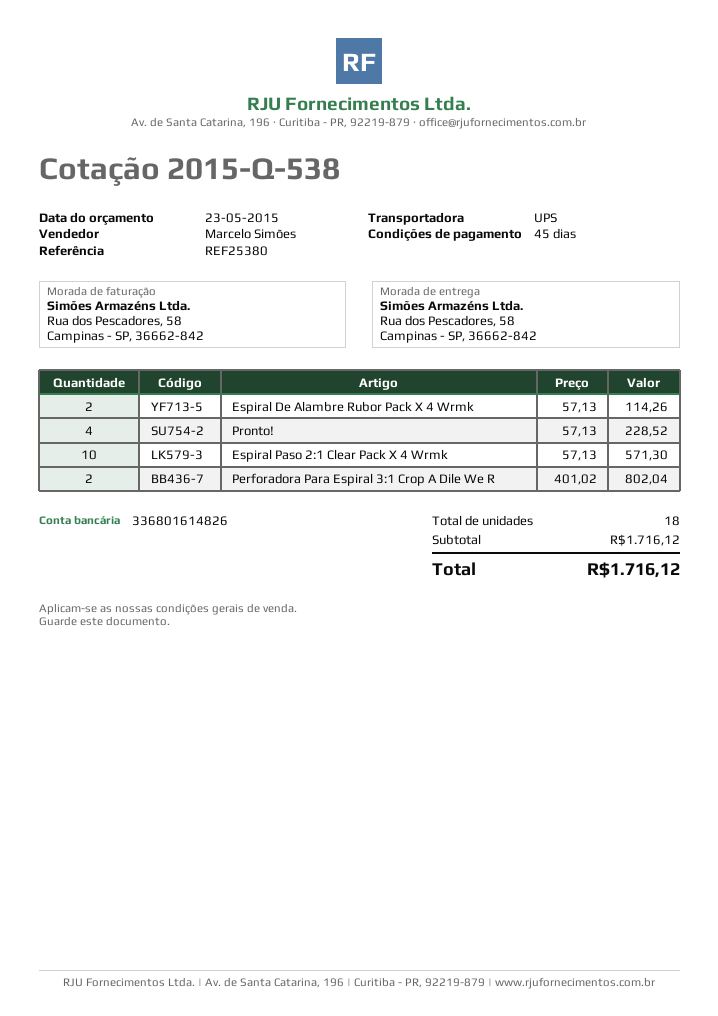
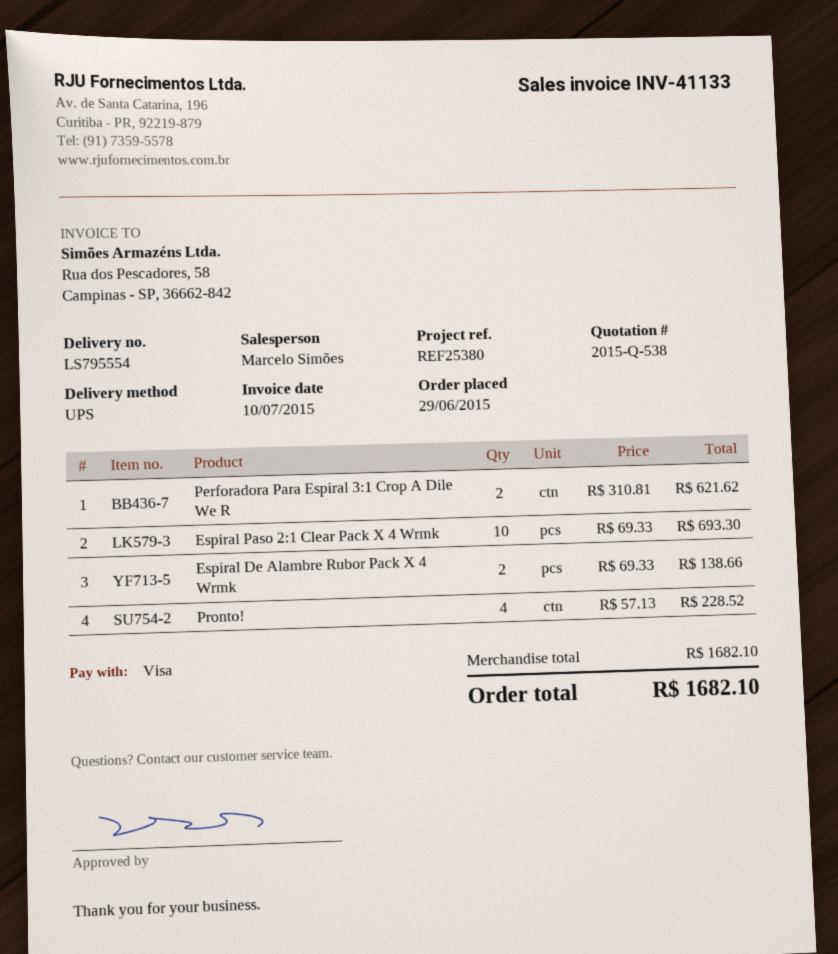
Espiral De Alambre Rubor Pack X 4 Wrmk: 2 x 57.13 = 114.26 -> 2 x 69.33 = 138.66
Espiral Paso 2:1 Clear Pack X 4 Wrmk: 10 x 57.13 = 571.30 -> 10 x 69.33 = 693.30
Perforadora Para Espiral 3:1 Crop A Dile We R: 2 x 401.02 = 802.04 -> 2 x 310.81 = 621.62
subtotal: 1716.12 -> 1682.10
total: 1716.12 -> 1682.10

